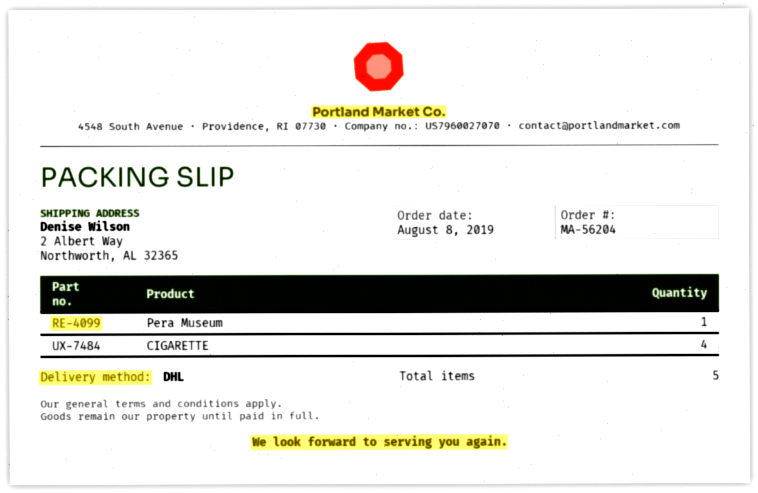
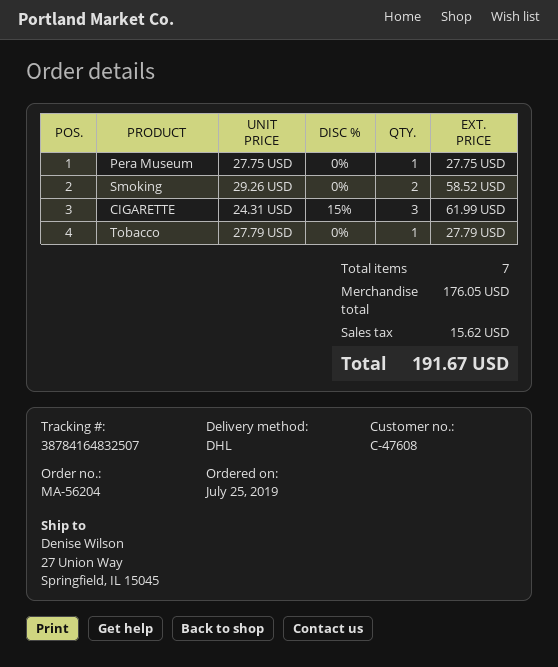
order date: 2019-08-08 -> 2019-07-25
ship to: 2 Albert Way, Northworth, AL 32365 -> 27 Union Way, Springfield, IL 15045
CIGARETTE: 4 -> 3
Smoking: none -> 2
Tobacco: none -> 1
total quantity: 5 -> 7

